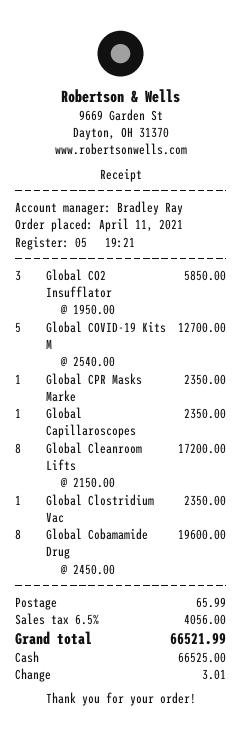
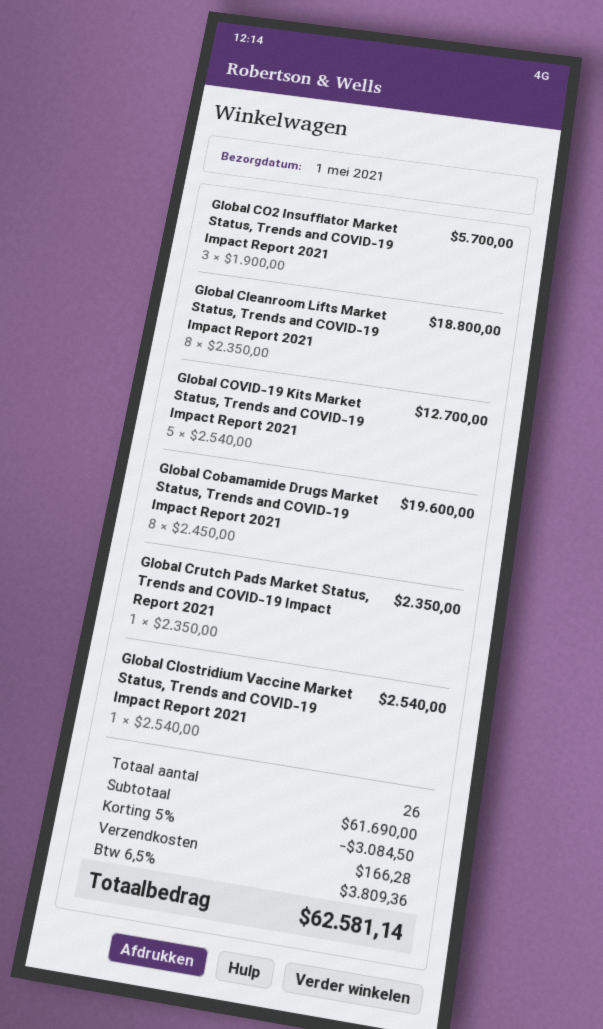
Global CO2 Insufflator: 3 x 1950.00 = 5850.00 -> 3 x 1900.00 = 5700.00
Global CPR Masks Marke: 1 x 2350.00 = 2350.00 -> none
Global Capillaroscopes: 1 x 2350.00 = 2350.00 -> none
Global Cleanroom Lifts: 8 x 2150.00 = 17200.00 -> 8 x 2350.00 = 18800.00
Global Clostridium Vac: 1 x 2350.00 = 2350.00 -> 1 x 2540.00 = 2540.00
Global Crutch Pads Market Status, Trends and COVID-19 Impact Report 2021: none -> 1 x 2350.00 = 2350.00
discount: none -> 5% = 3084.50
shipping: 65.99 -> 166.28
tax: 6.5% = 4056.00 -> 6.5% = 3809.36
total: 66521.99 -> 62581.14

